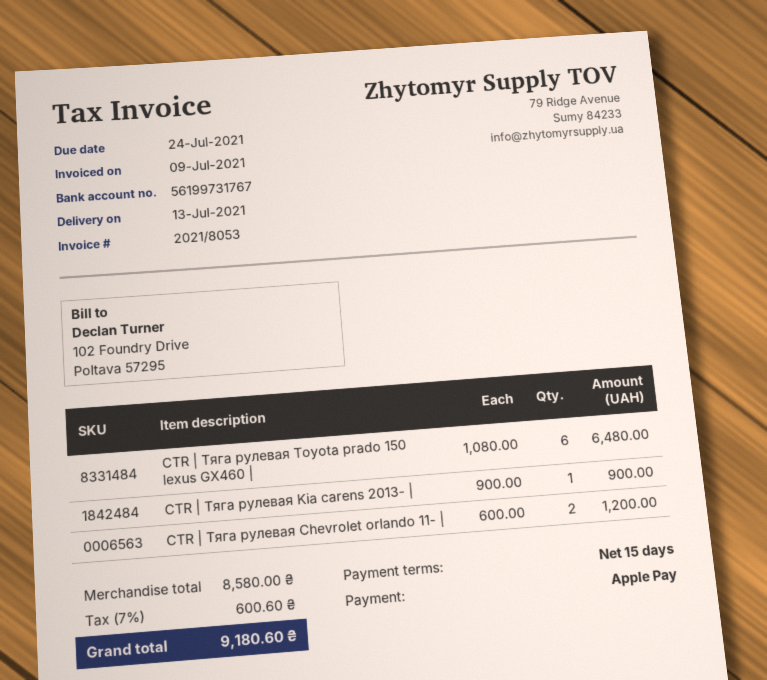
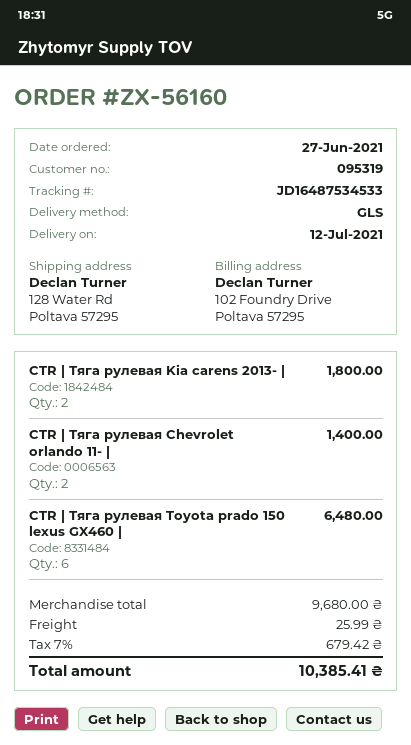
delivery date: 2021-07-13 -> 2021-07-12
CTR | Тяга рулевая Kia carens 2013- |: 1 for 900.00 -> 2 for 1800.00
CTR | Тяга рулевая Chevrolet orlando 11- |: 2 for 1200.00 -> 2 for 1400.00
subtotal: 8580.00 -> 9680.00
shipping: none -> 25.99
tax: 7% = 600.60 -> 7% = 679.42
total: 9180.60 -> 10385.41

